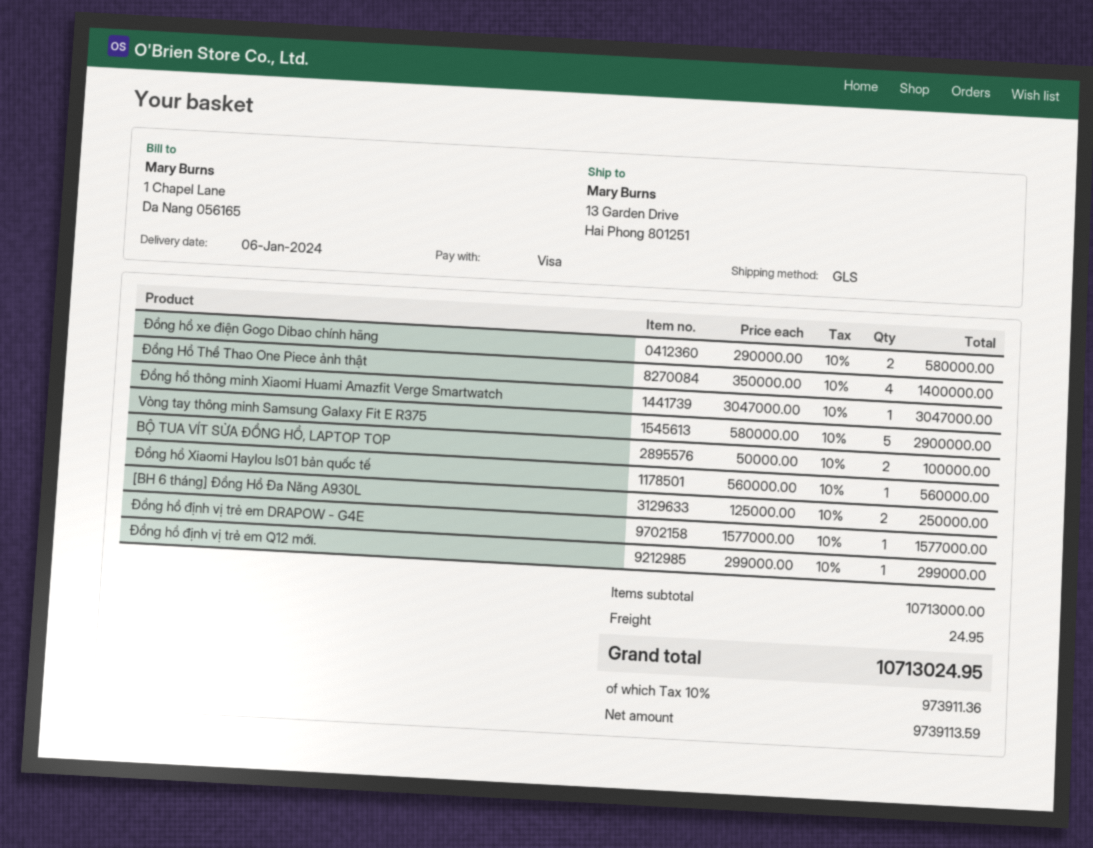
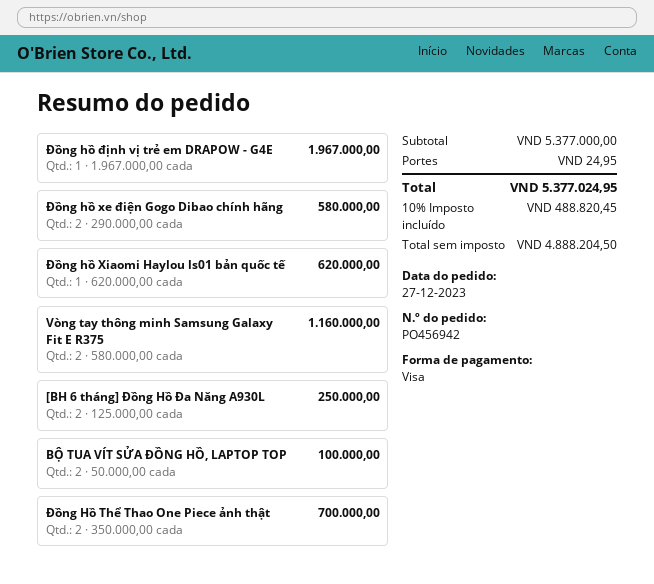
Đồng Hồ Thể Thao One Piece ảnh thật: 4 x 350000.00 = 1400000.00 -> 2 x 350000.00 = 700000.00
Đồng hồ thông minh Xiaomi Huami Amazfit Verge Smartwatch: 1 x 3047000.00 = 3047000.00 -> none
Vòng tay thông minh Samsung Galaxy Fit E R375: 5 x 580000.00 = 2900000.00 -> 2 x 580000.00 = 1160000.00
Đồng hồ Xiaomi Haylou ls01 bản quốc tế: 1 x 560000.00 = 560000.00 -> 1 x 620000.00 = 620000.00
Đồng hồ định vị trẻ em DRAPOW - G4E: 1 x 1577000.00 = 1577000.00 -> 1 x 1967000.00 = 1967000.00
Đồng hồ định vị trẻ em Q12 mới.: 1 x 299000.00 = 299000.00 -> none
subtotal: 10713000.00 -> 5377000.00
net: 9739113.59 -> 4888204.50
tax: 10% = 973911.36 -> 10% = 488820.45
total: 10713024.95 -> 5377024.95

